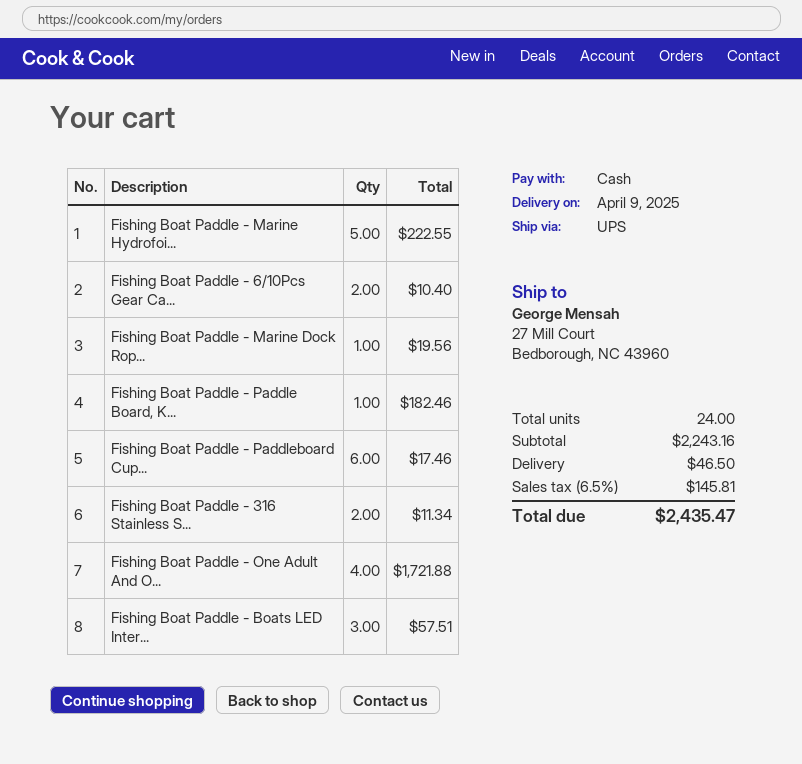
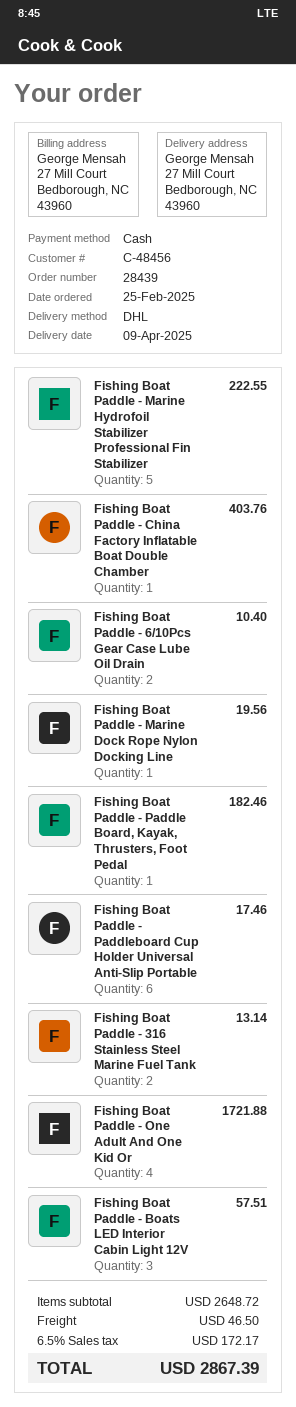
shipping method: UPS -> DHL
Fishing Boat Paddle - 316 Stainless S...: 2 for 11.34 -> 2 for 13.14
Fishing Boat Paddle - China Factory Inflatable Boat Double Chamber: none -> 1 for 403.76
subtotal: 2243.16 -> 2648.72
tax: 6.5% = 145.81 -> 6.5% = 172.17
total: 2435.47 -> 2867.39

